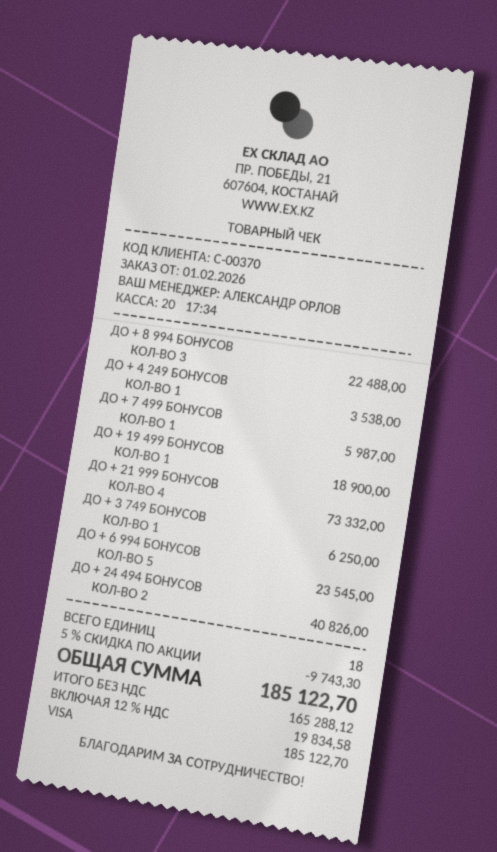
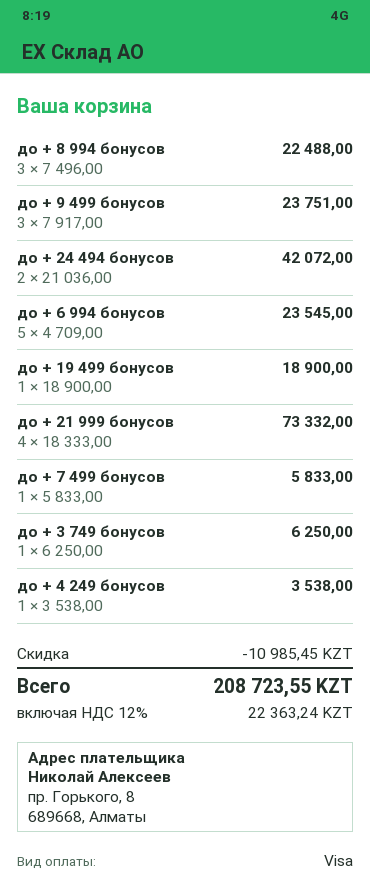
ДО + 7 499 БОНУСОВ: 1 for 5987.00 -> 1 for 5833.00
ДО + 24 494 БОНУСОВ: 2 for 40826.00 -> 2 for 42072.00
до + 9 499 бонусов: none -> 3 for 23751.00
discount: 9743.30 -> 10985.45
tax: 12% = 19834.58 -> 12% = 22363.24
total: 185122.70 -> 208723.55

